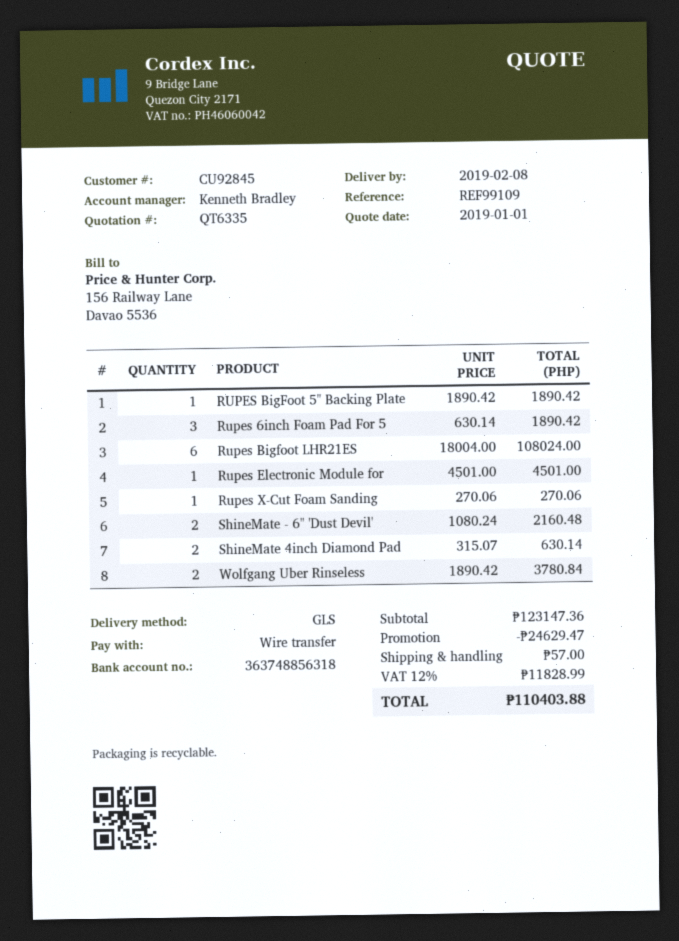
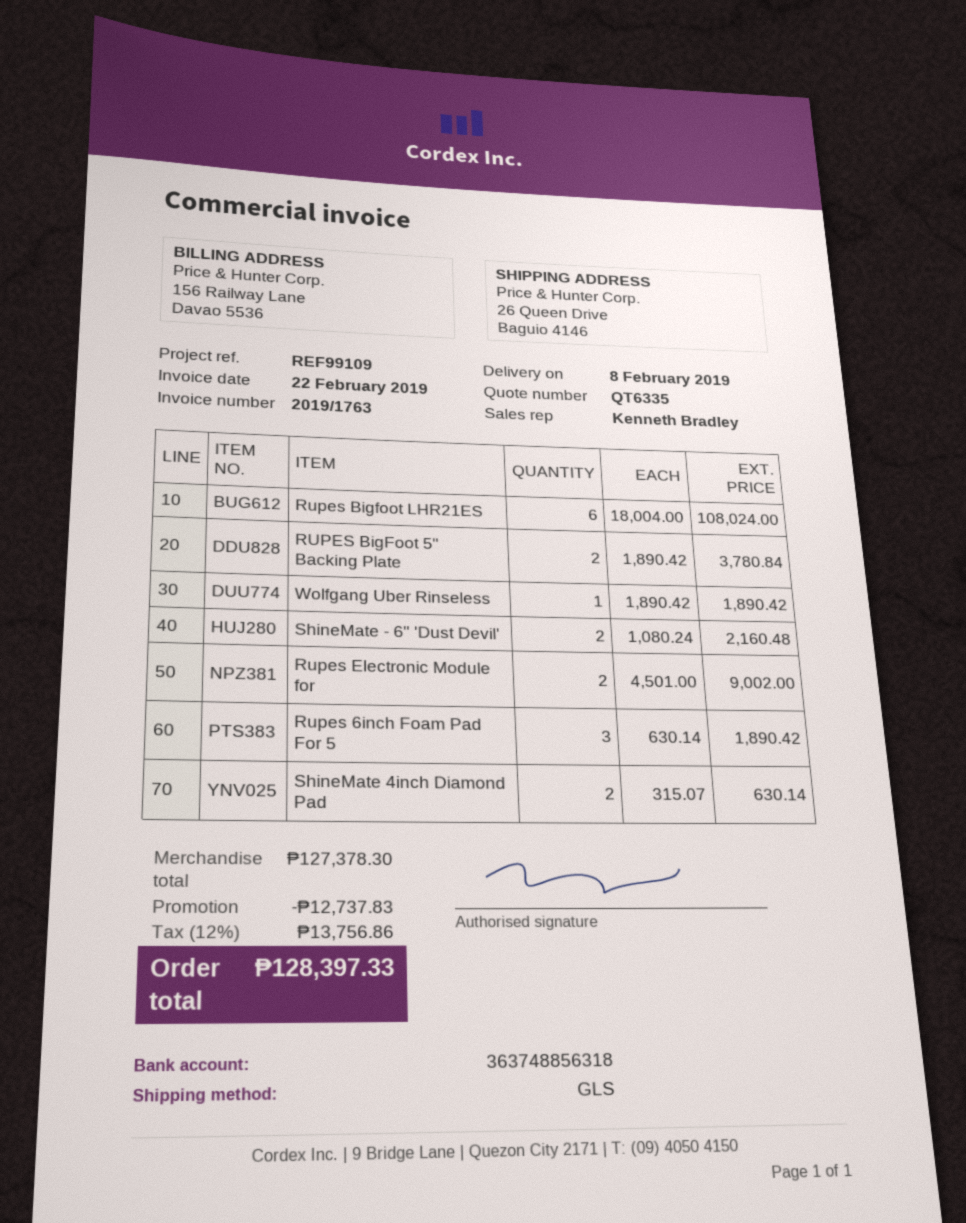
RUPES BigFoot 5" Backing Plate: 1 x 1890.42 = 1890.42 -> 2 x 1890.42 = 3780.84
Rupes Electronic Module for: 1 x 4501.00 = 4501.00 -> 2 x 4501.00 = 9002.00
Rupes X-Cut Foam Sanding: 1 x 270.06 = 270.06 -> none
Wolfgang Uber Rinseless: 2 x 1890.42 = 3780.84 -> 1 x 1890.42 = 1890.42
subtotal: 123147.36 -> 127378.30
discount: 24629.47 -> 12737.83
shipping: 57.00 -> none
tax: 12% = 11828.99 -> 12% = 13756.86
total: 110403.88 -> 128397.33

